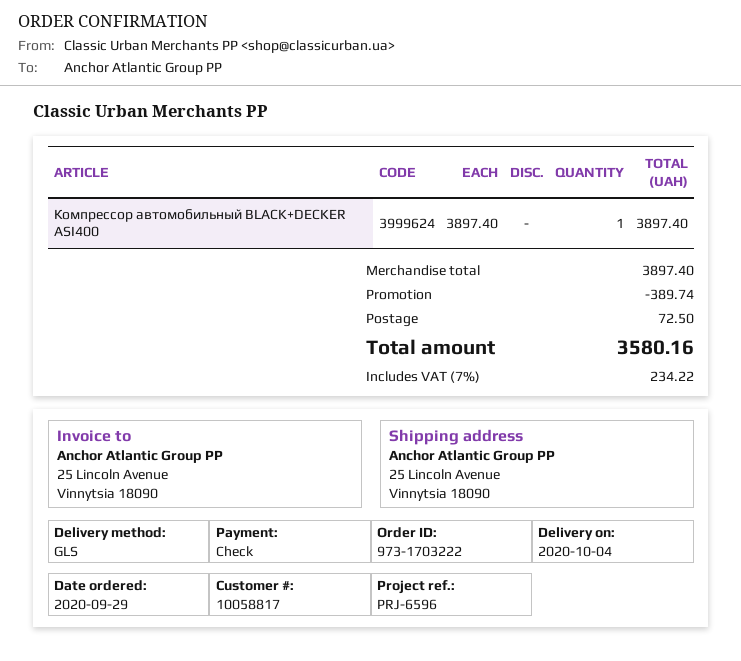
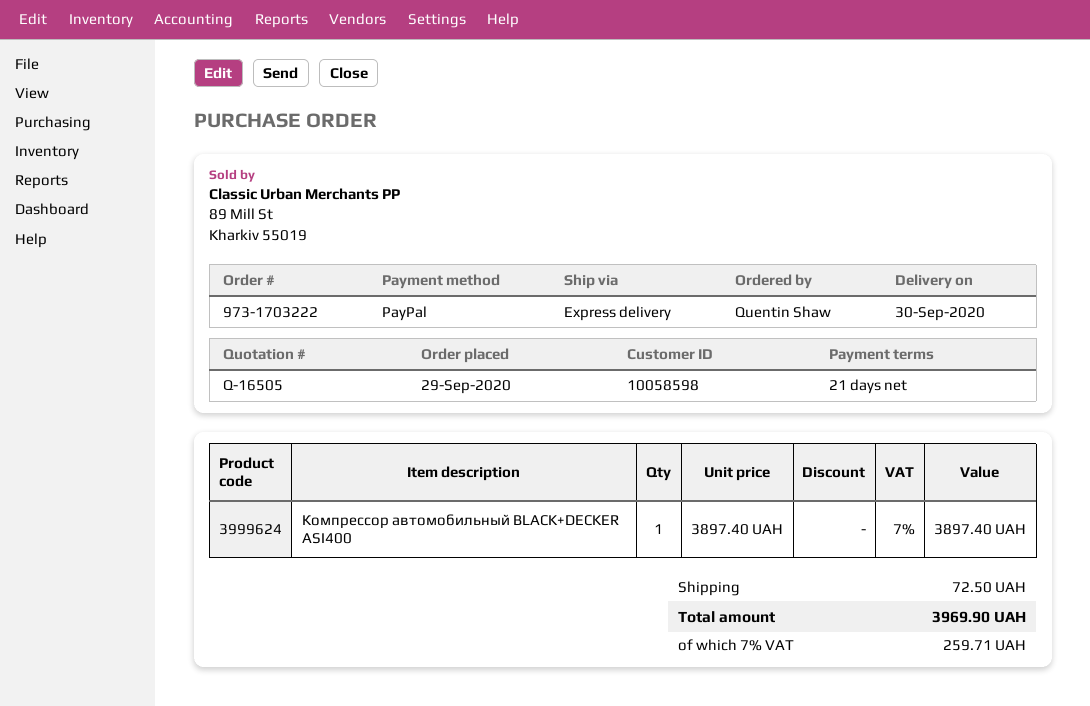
delivery date: 2020-10-04 -> 2020-09-30
customer number: 10058817 -> 10058598
payment method: cheque -> PayPal
shipping method: GLS -> express
discount: 389.74 -> none
tax: 7% = 234.22 -> 7% = 259.71
total: 3580.16 -> 3969.90

